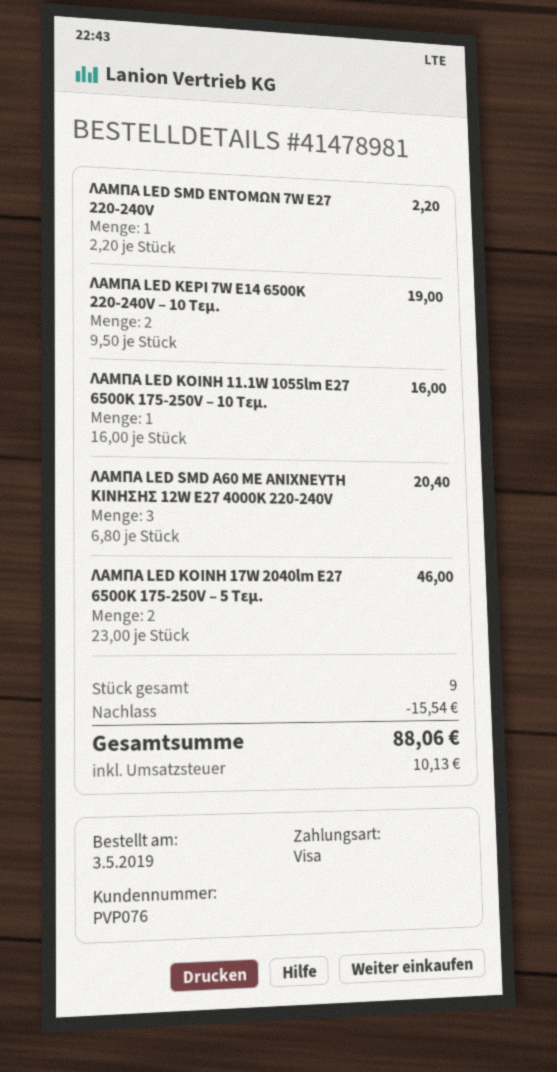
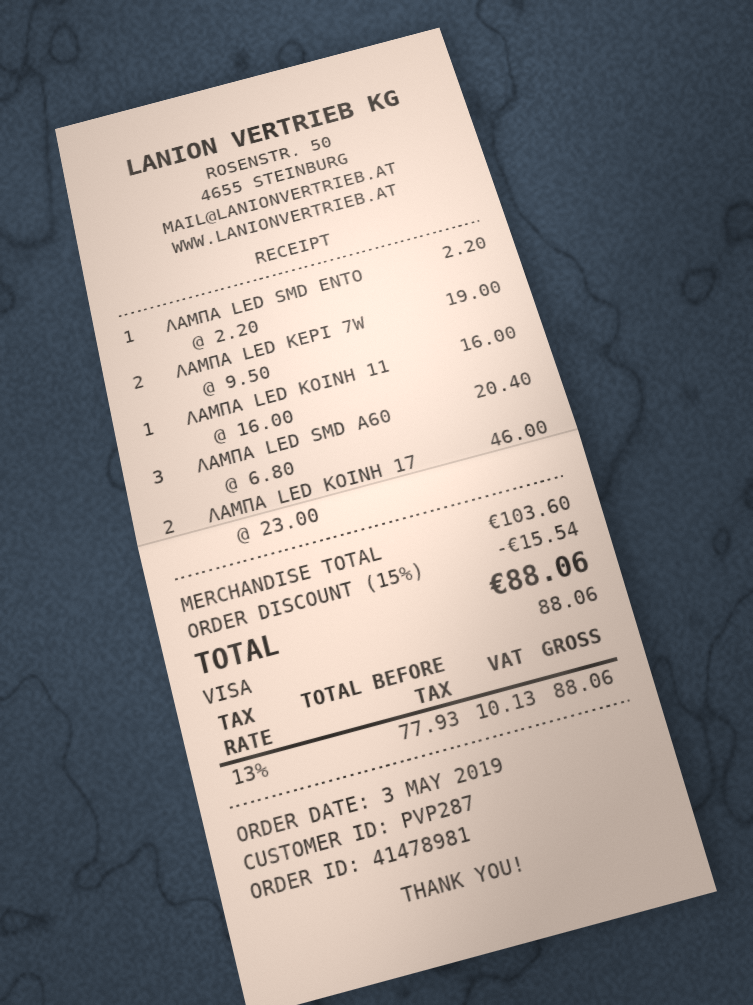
customer number: PVP076 -> PVP287

